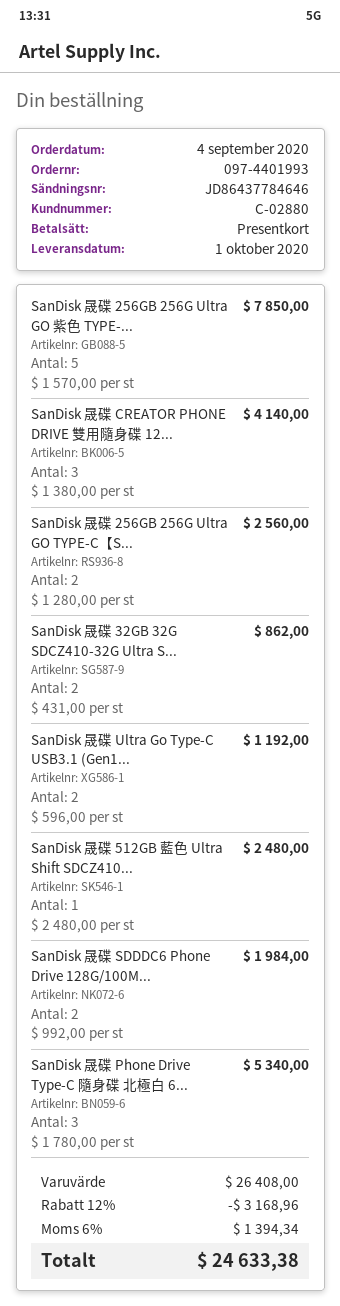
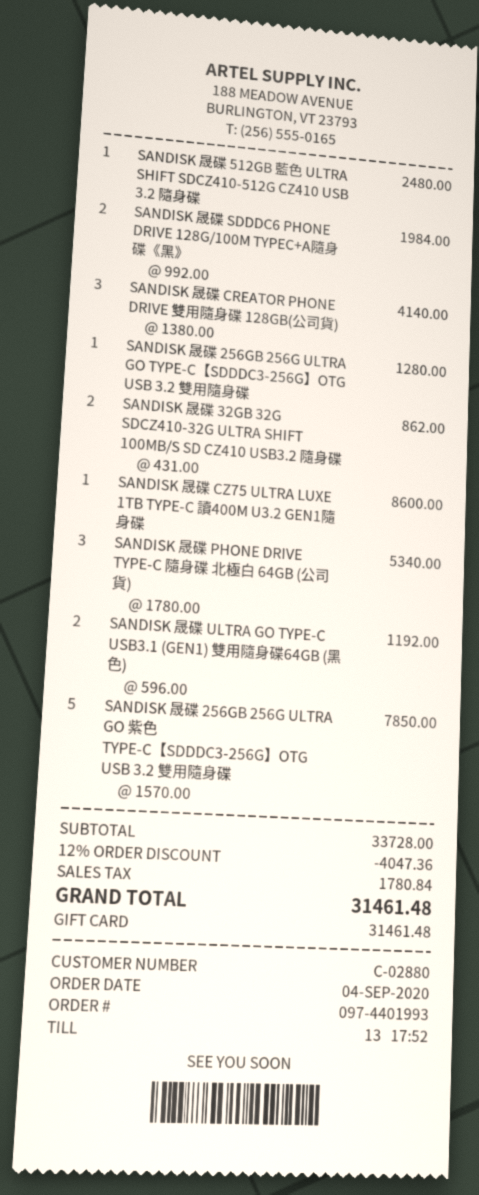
SanDisk 晟碟 256GB 256G Ultra GO TYPE-C【S...: 2 x 1280.00 = 2560.00 -> 1 x 1280.00 = 1280.00
SANDISK 晟碟 CZ75 ULTRA LUXE 1TB TYPE-C 讀400M U3.2 GEN1隨身碟: none -> 1 x 8600.00 = 8600.00
subtotal: 26408.00 -> 33728.00
discount: 12% = 3168.96 -> 12% = 4047.36
tax: 1394.34 -> 1780.84
total: 24633.38 -> 31461.48

